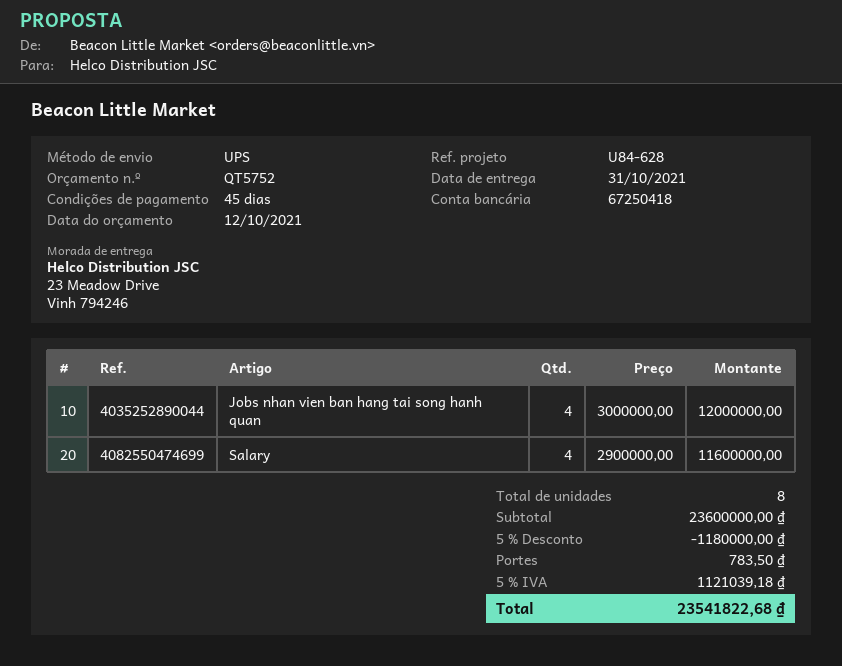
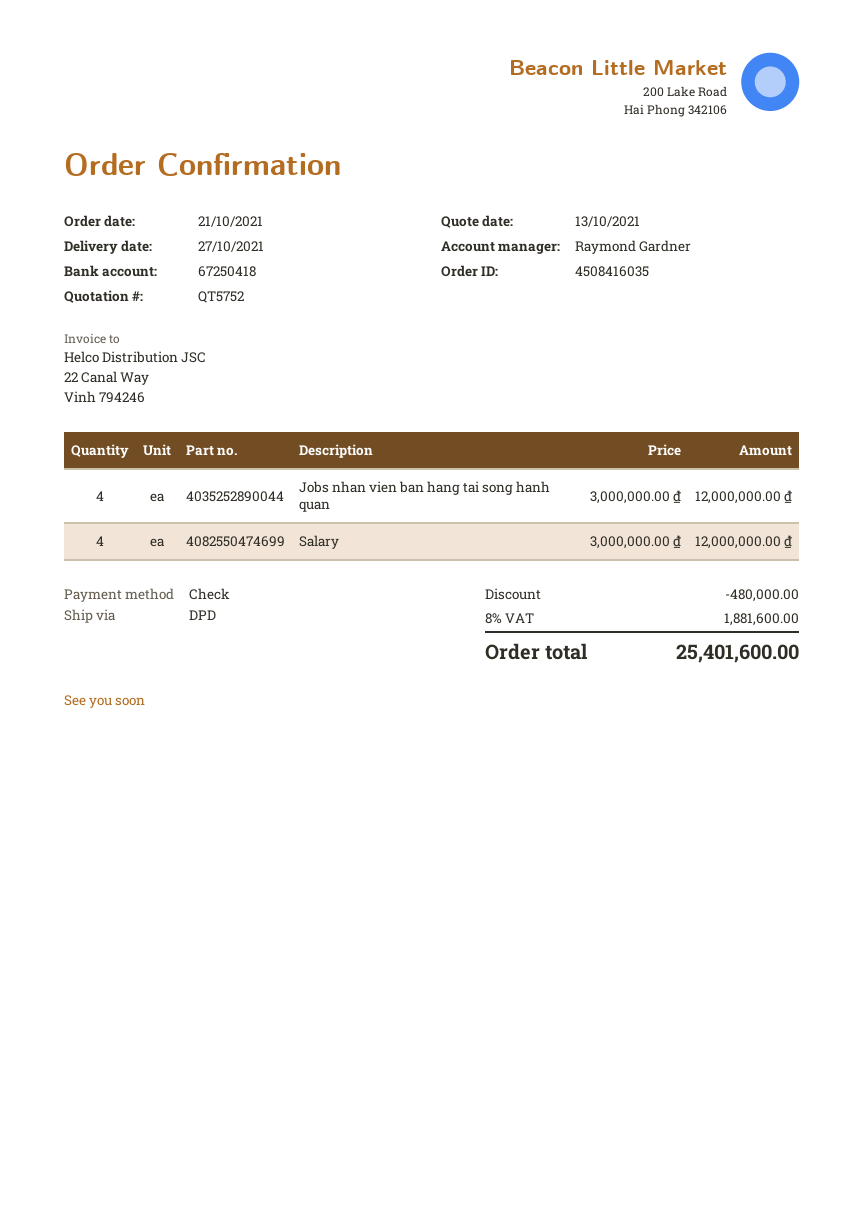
quote date: 2021-10-12 -> 2021-10-13
delivery date: 2021-10-31 -> 2021-10-27
shipping method: UPS -> DPD
Salary: 4 x 2900000.00 = 11600000.00 -> 4 x 3000000.00 = 12000000.00
discount: 1180000.00 -> 480000.00
shipping: 783.50 -> none
tax: 5% = 1121039.18 -> 8% = 1881600.00
total: 23541822.68 -> 25401600.00

